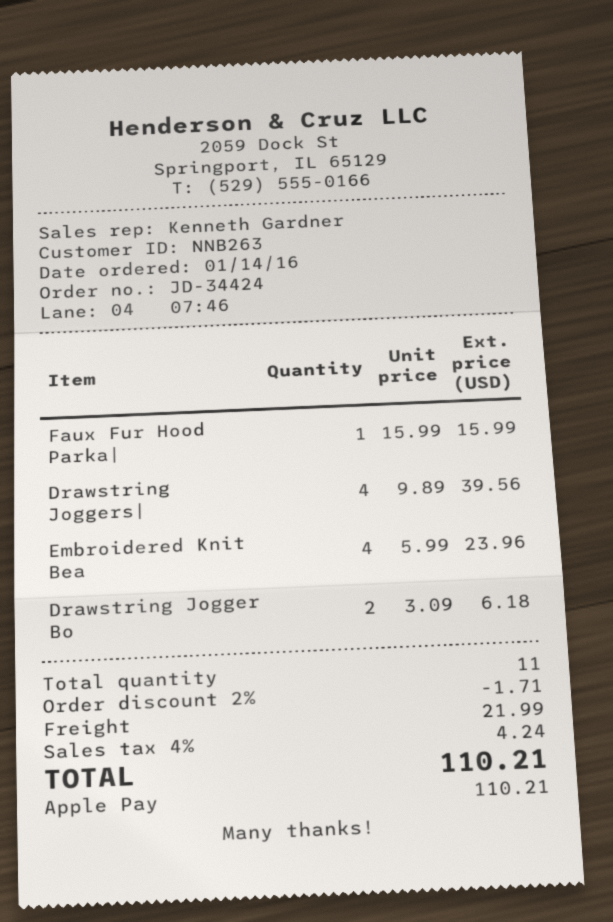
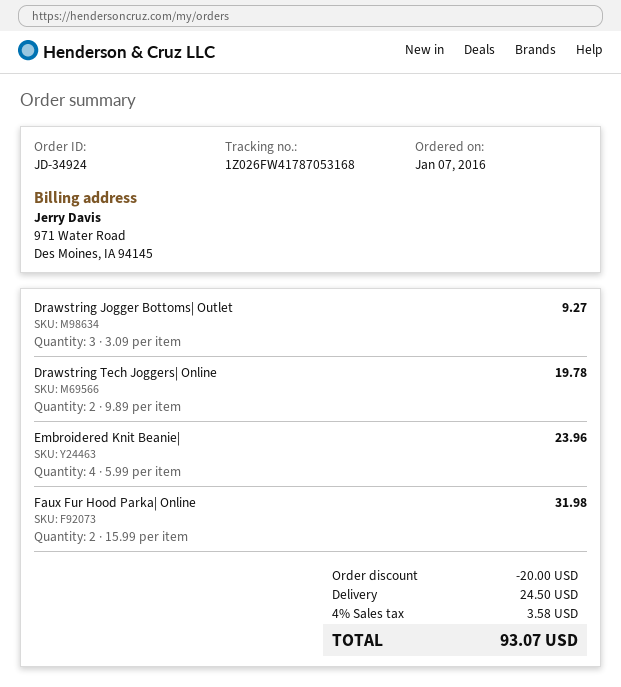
order number: JD-34424 -> JD-34924
order date: 2016-01-14 -> 2016-01-07
Faux Fur Hood Parka|: 1 x 15.99 = 15.99 -> 2 x 15.99 = 31.98
Drawstring Joggers|: 4 x 9.89 = 39.56 -> none
Drawstring Jogger Bo: 2 x 3.09 = 6.18 -> 3 x 3.09 = 9.27
Drawstring Tech Joggers| Online: none -> 2 x 9.89 = 19.78
discount: 1.71 -> 20.00
shipping: 21.99 -> 24.50
tax: 4% = 4.24 -> 4% = 3.58
total: 110.21 -> 93.07

